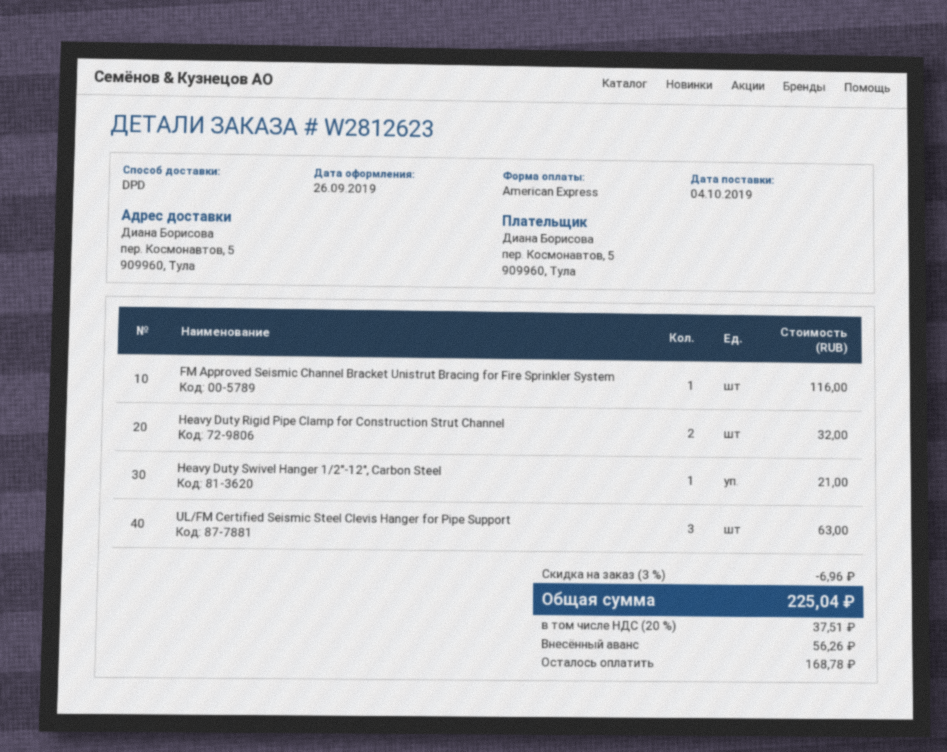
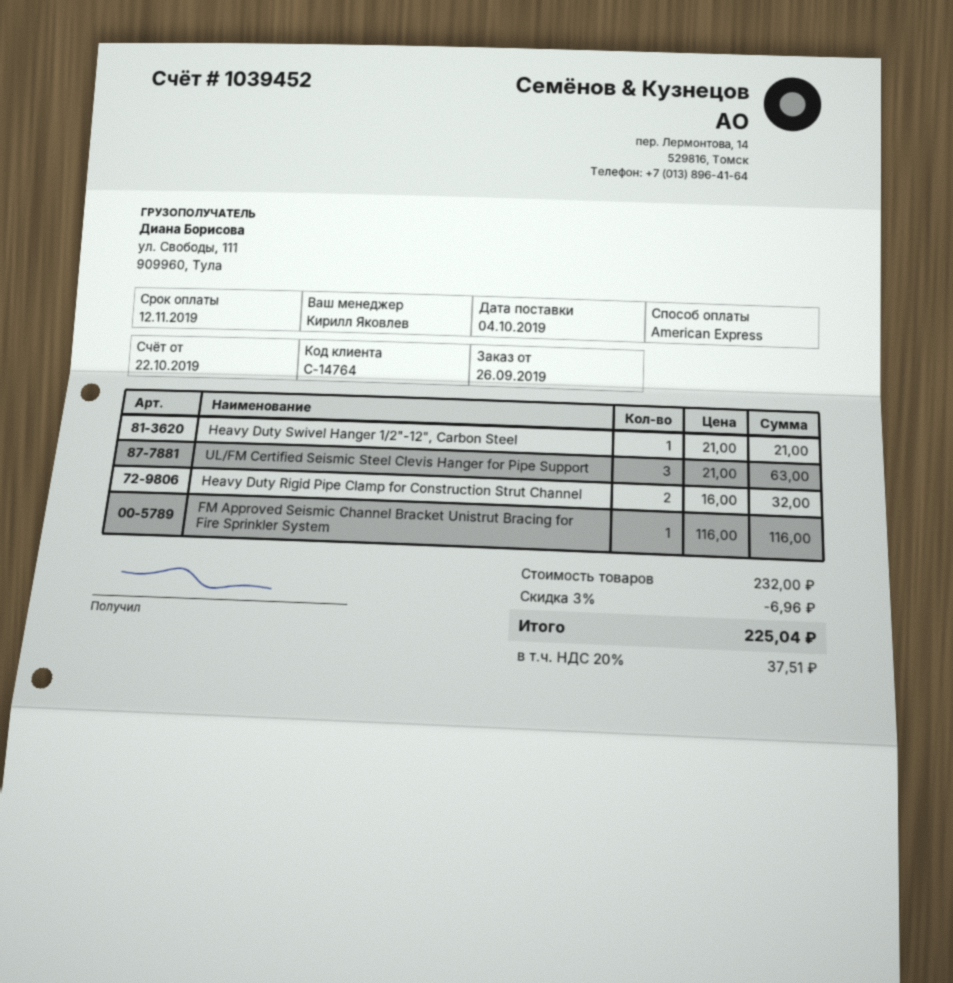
ship to: пер. Космонавтов, 5, 909960, Тула -> ул. Свободы, 111, 909960, Тула

